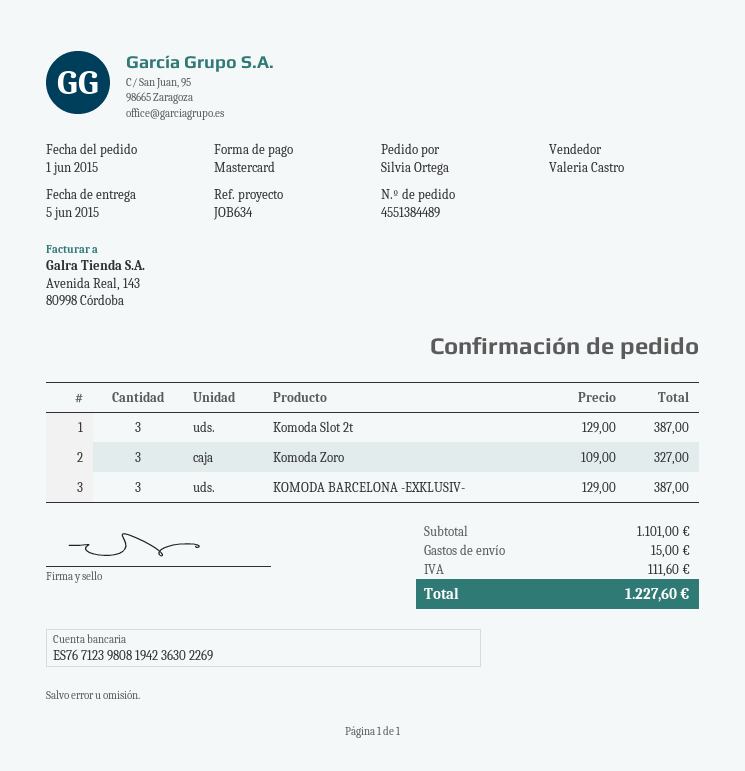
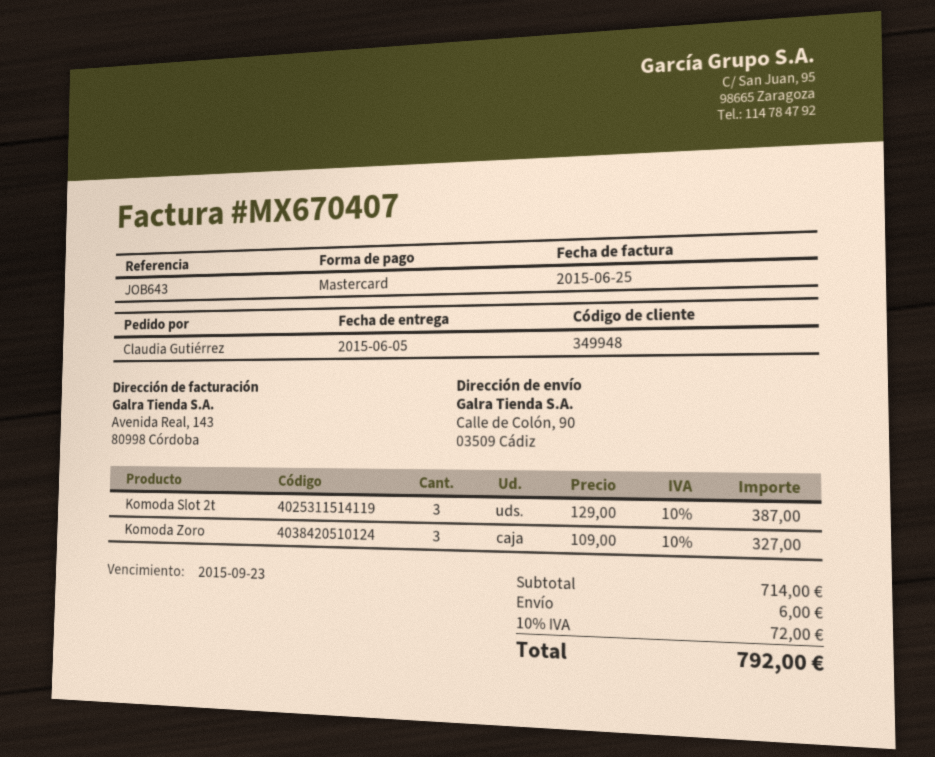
reference: JOB634 -> JOB643
ordered by: Silvia Ortega -> Claudia Gutiérrez
KOMODA BARCELONA -EXKLUSIV-: 3 x 129.00 = 387.00 -> none
subtotal: 1101.00 -> 714.00
shipping: 15.00 -> 6.00
tax: 111.60 -> 72.00
total: 1227.60 -> 792.00

